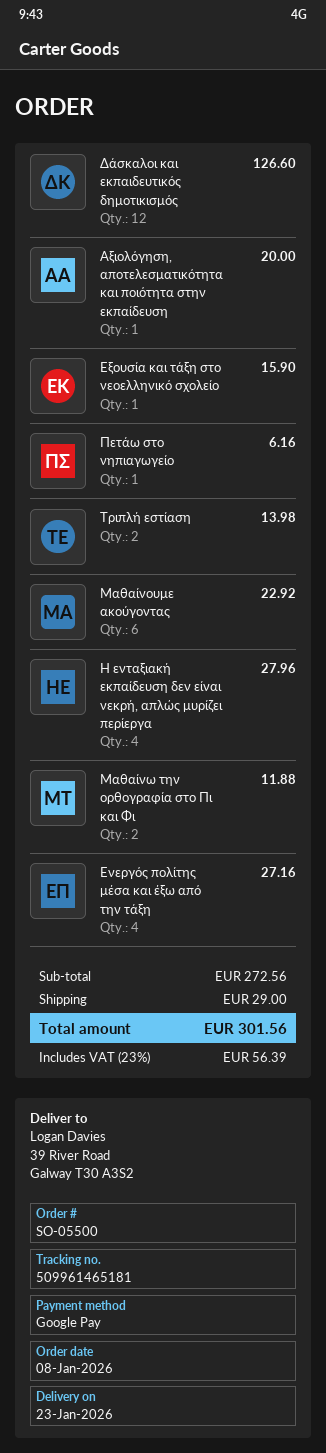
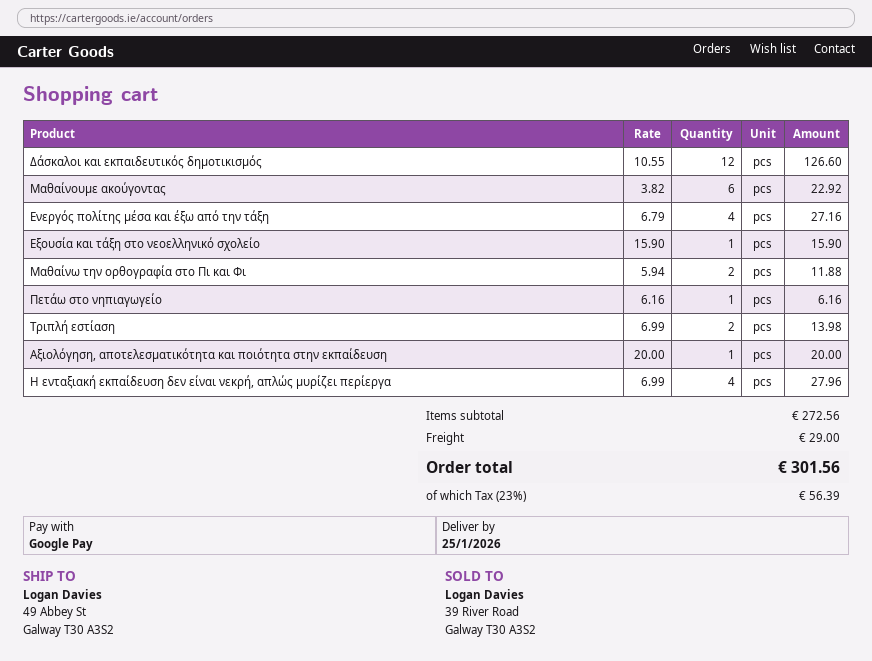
delivery date: 2026-01-23 -> 2026-01-25
ship to: 39 River Road, Galway T30 A3S2 -> 49 Abbey St, Galway T30 A3S2

